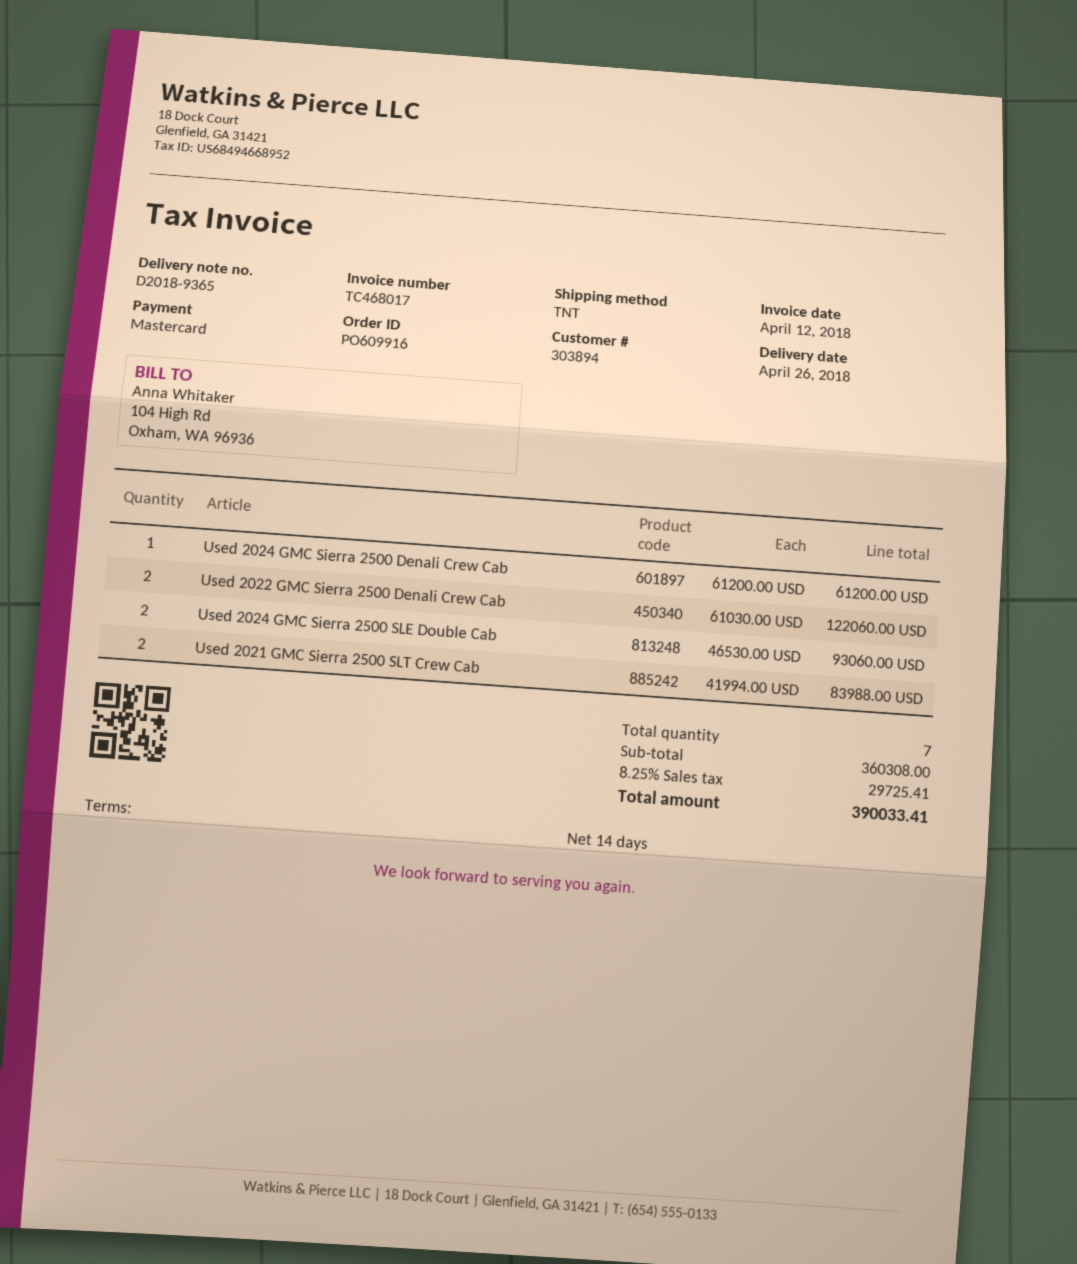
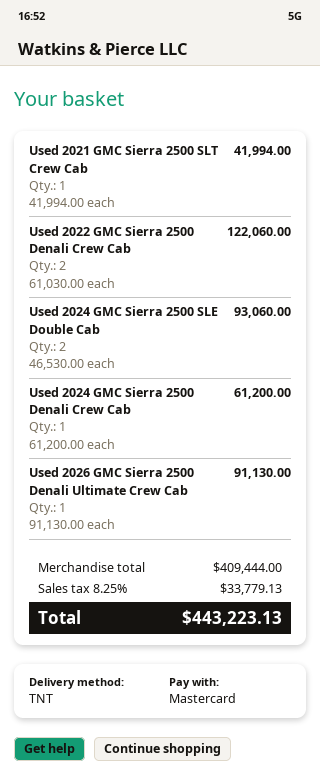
Used 2021 GMC Sierra 2500 SLT Crew Cab: 2 x 41994.00 = 83988.00 -> 1 x 41994.00 = 41994.00
Used 2026 GMC Sierra 2500 Denali Ultimate Crew Cab: none -> 1 x 91130.00 = 91130.00
subtotal: 360308.00 -> 409444.00
tax: 8.25% = 29725.41 -> 8.25% = 33779.13
total: 390033.41 -> 443223.13

